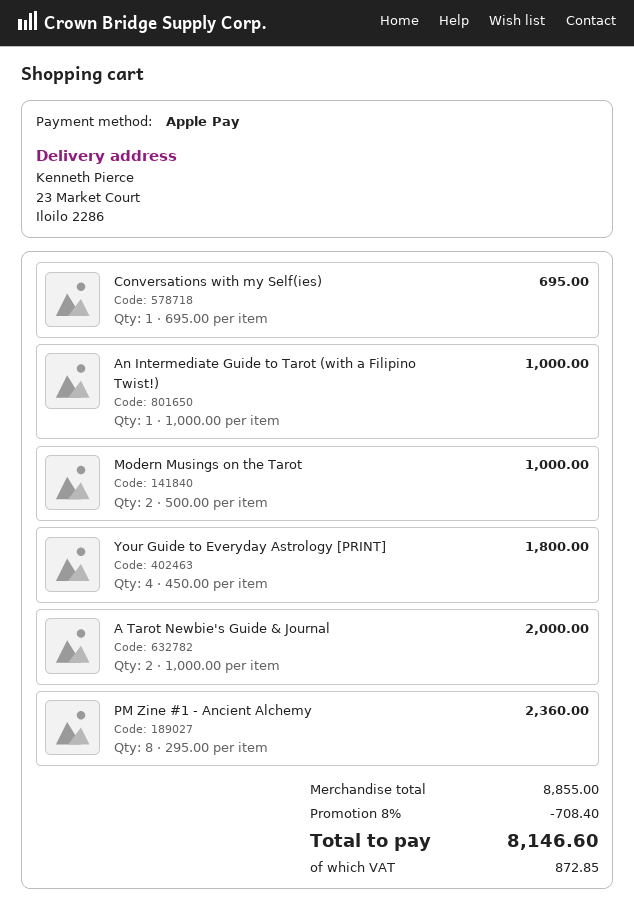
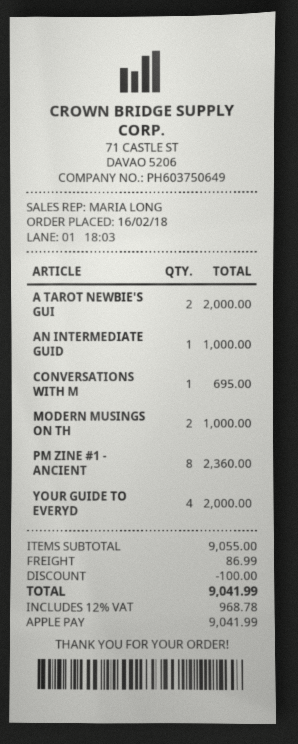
Your Guide to Everyday Astrology [PRINT]: 4 for 1800.00 -> 4 for 2000.00
subtotal: 8855.00 -> 9055.00
discount: 708.40 -> 100.00
shipping: none -> 86.99
tax: 872.85 -> 968.78
total: 8146.60 -> 9041.99

